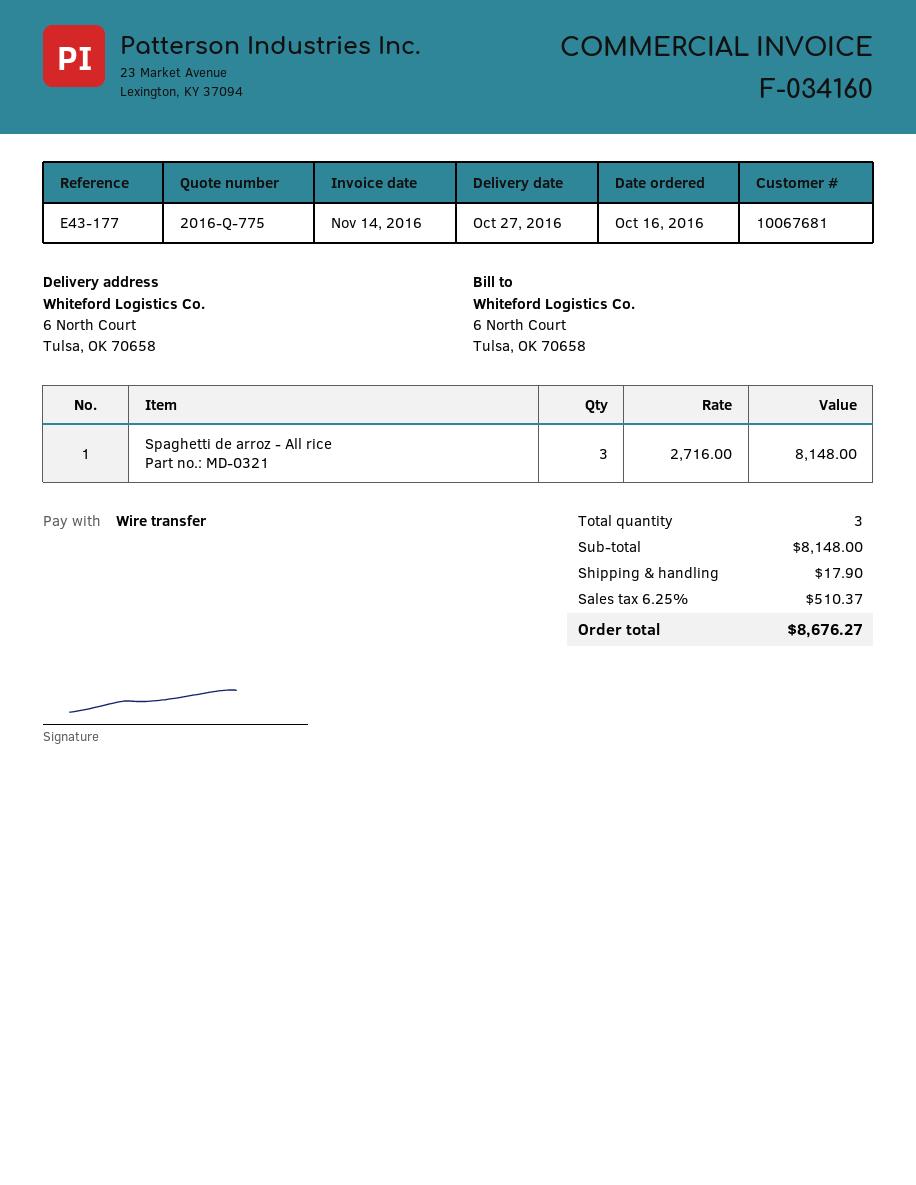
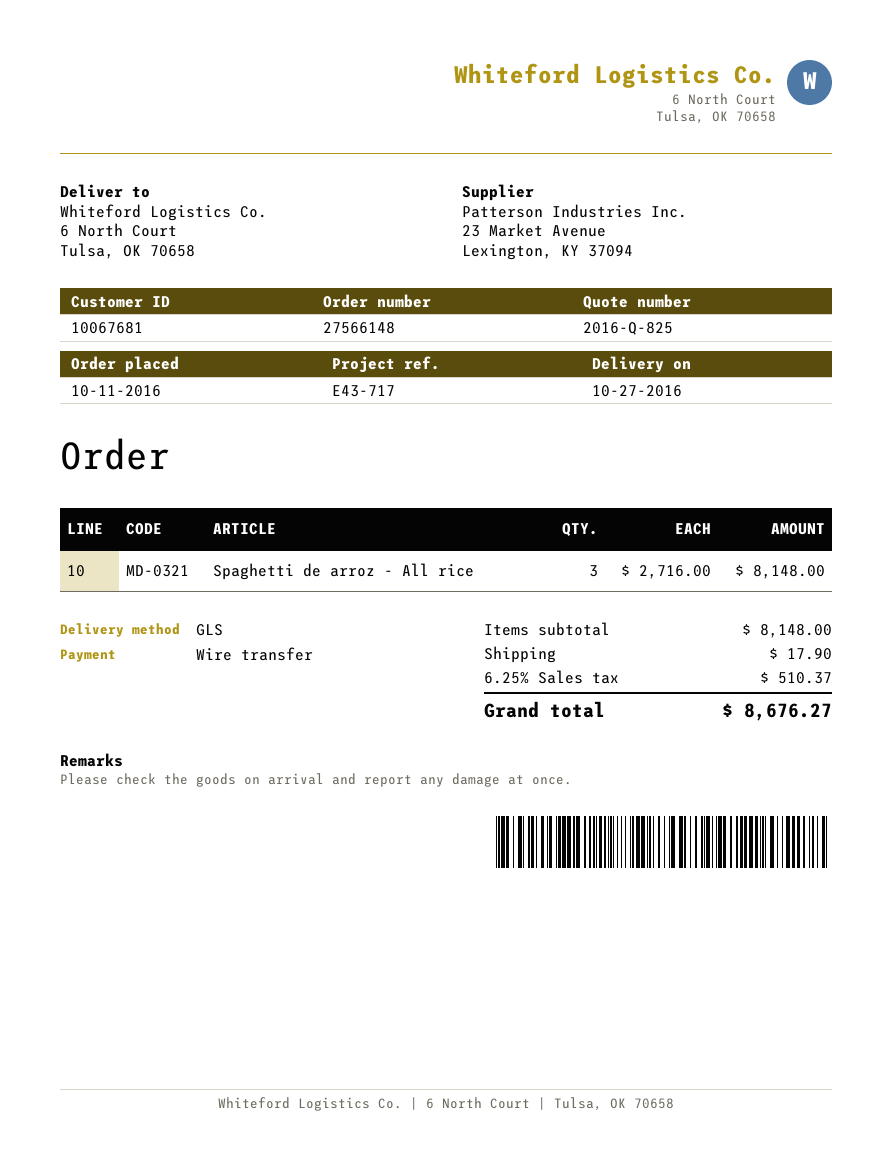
quote number: 2016-Q-775 -> 2016-Q-825
order date: 2016-10-16 -> 2016-10-11
reference: E43-177 -> E43-717

